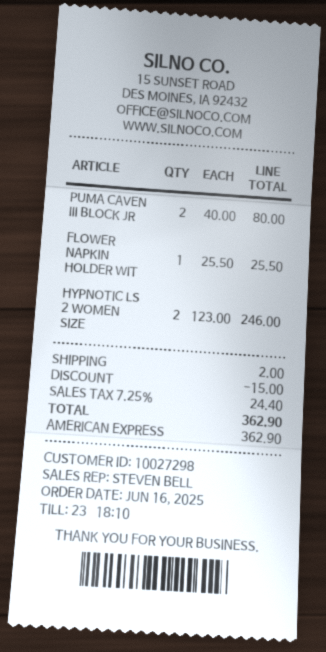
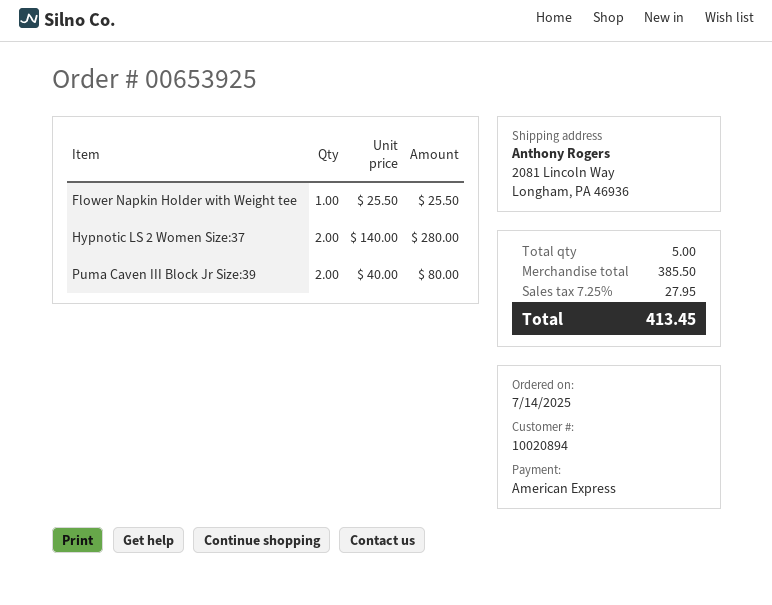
order date: 2025-06-16 -> 2025-07-14
customer number: 10027298 -> 10020894
HYPNOTIC LS 2 WOMEN SIZE: 2 x 123.00 = 246.00 -> 2 x 140.00 = 280.00
discount: 15.00 -> none
shipping: 2.00 -> none
tax: 7.25% = 24.40 -> 7.25% = 27.95
total: 362.90 -> 413.45

